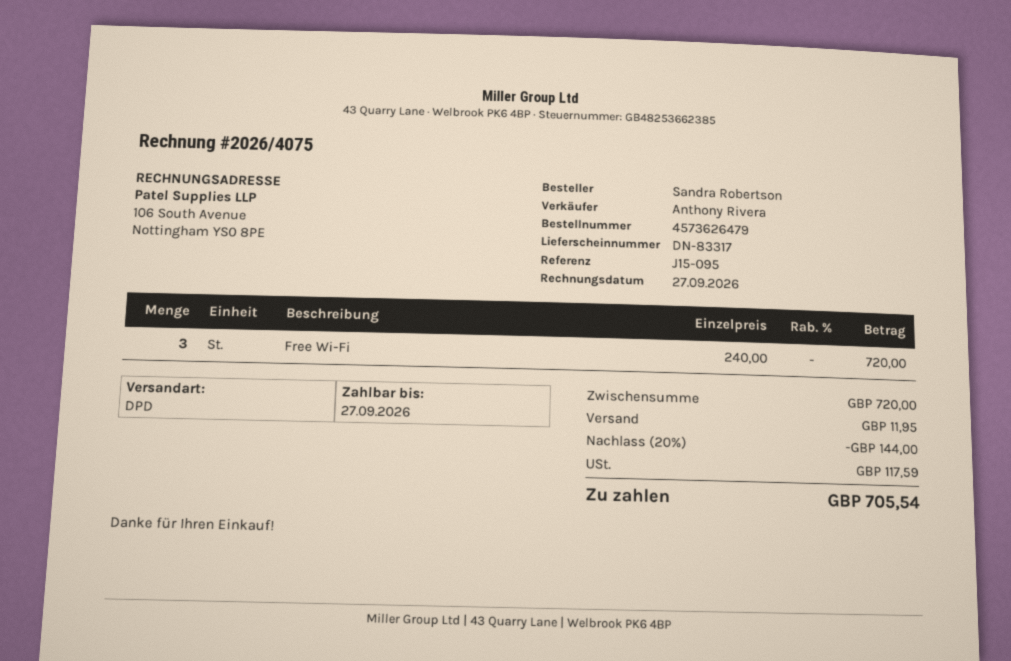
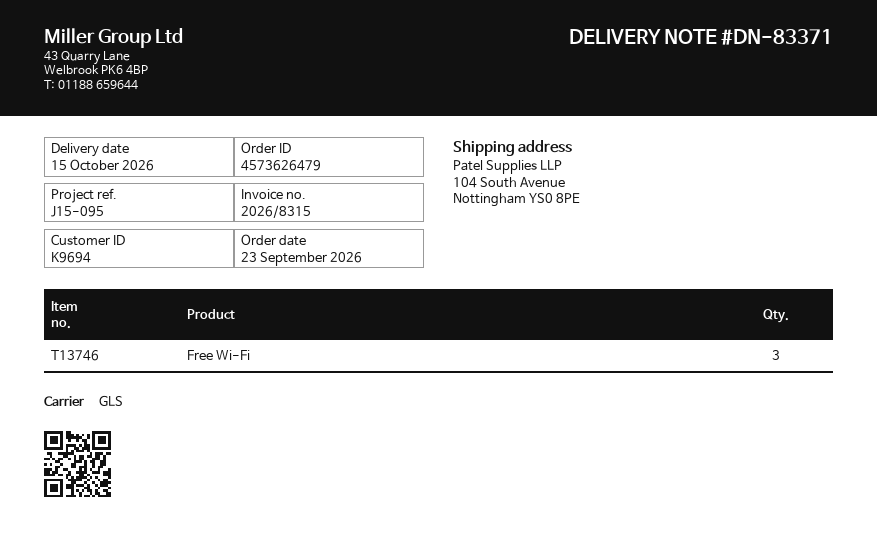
delivery note number: DN-83317 -> DN-83371
invoice number: 2026/4075 -> 2026/8315
shipping method: DPD -> GLS

